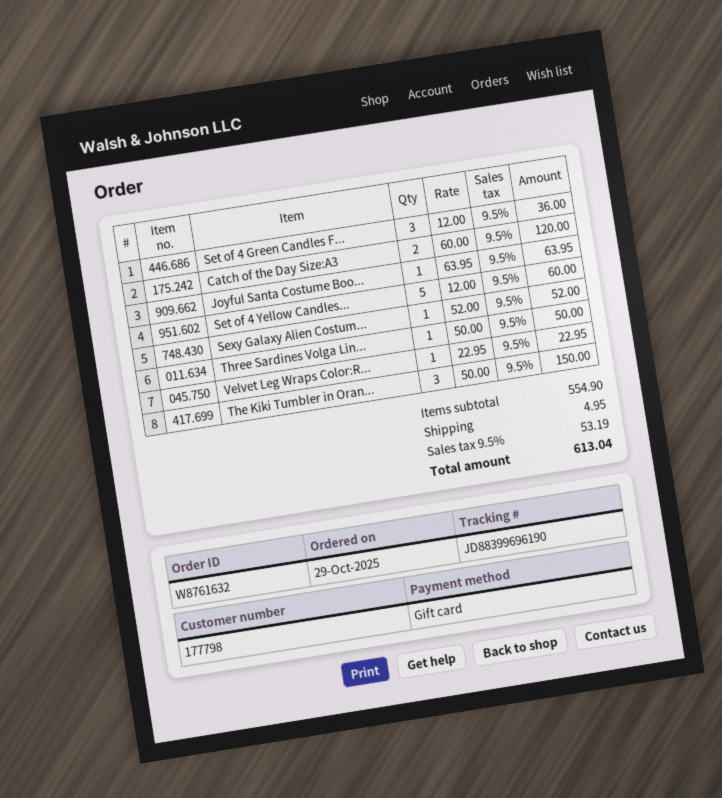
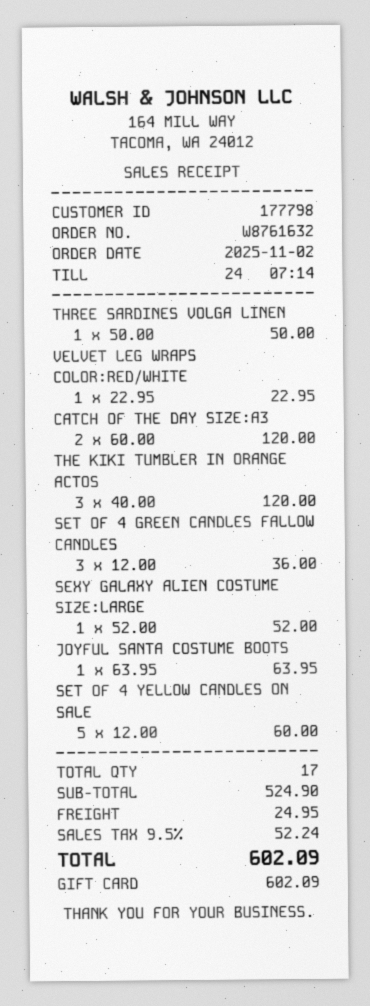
order date: 2025-10-29 -> 2025-11-02
The Kiki Tumbler in Oran...: 3 x 50.00 = 150.00 -> 3 x 40.00 = 120.00
subtotal: 554.90 -> 524.90
shipping: 4.95 -> 24.95
tax: 9.5% = 53.19 -> 9.5% = 52.24
total: 613.04 -> 602.09

